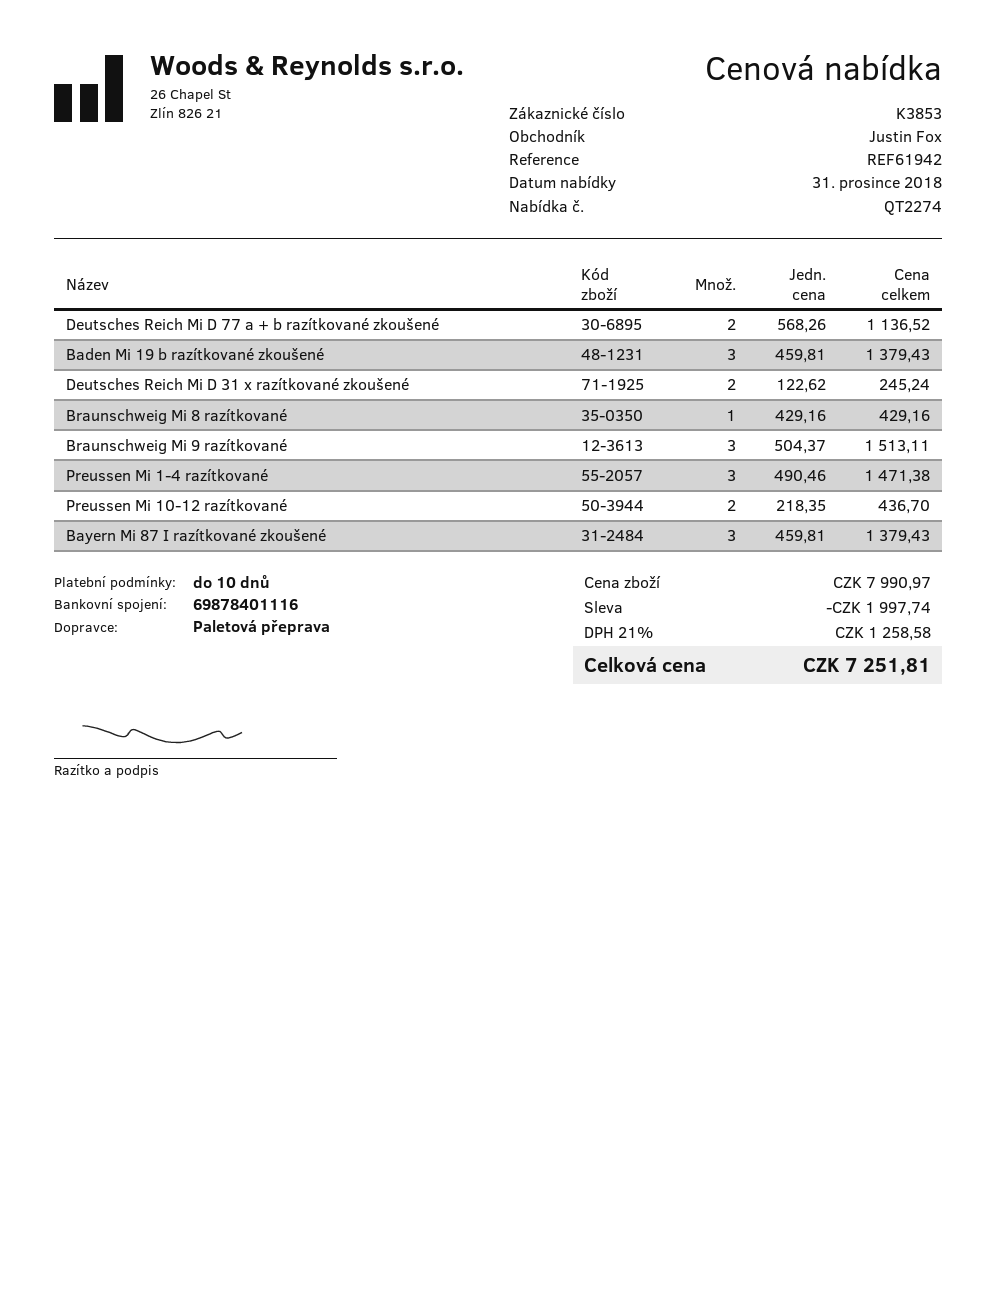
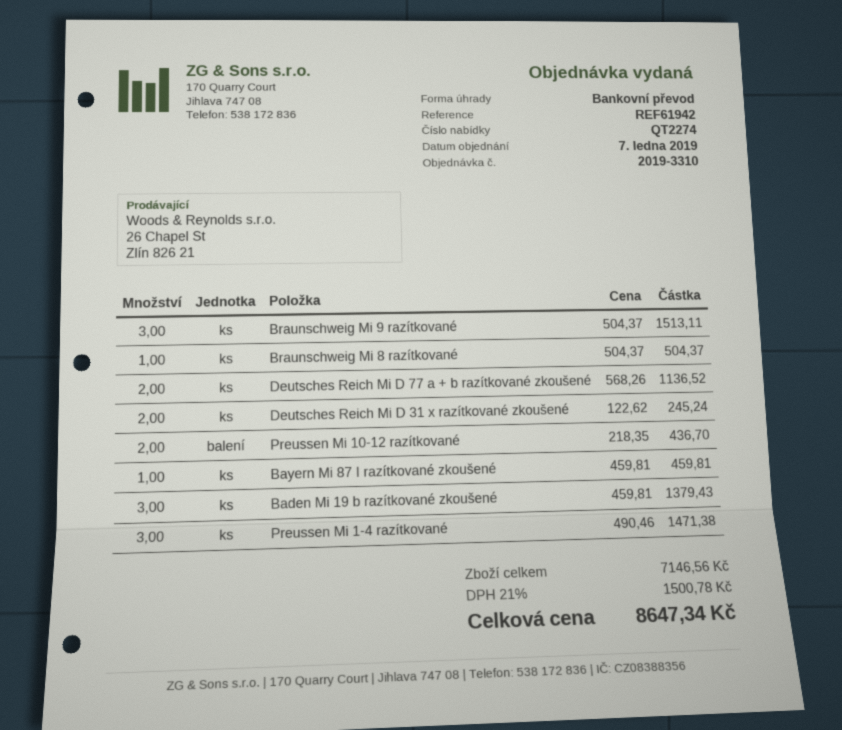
Braunschweig Mi 8 razítkované: 1 x 429.16 = 429.16 -> 1 x 504.37 = 504.37
Bayern Mi 87 I razítkované zkoušené: 3 x 459.81 = 1379.43 -> 1 x 459.81 = 459.81
subtotal: 7990.97 -> 7146.56
discount: 1997.74 -> none
tax: 21% = 1258.58 -> 21% = 1500.78
total: 7251.81 -> 8647.34

